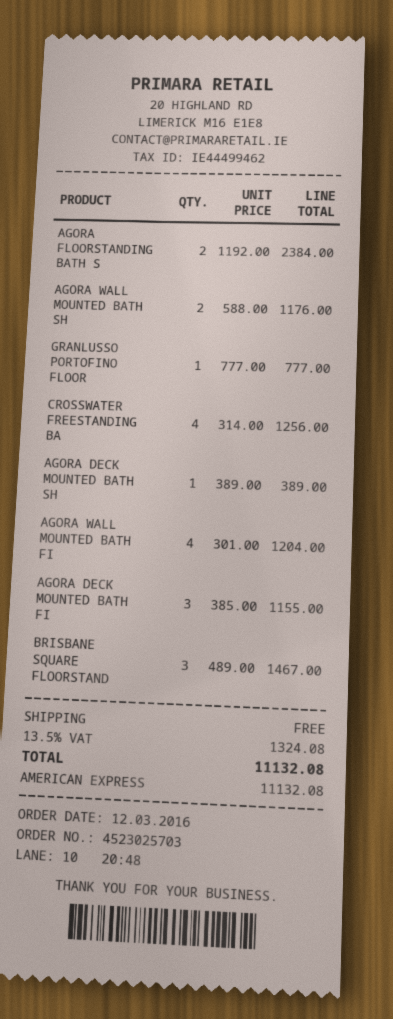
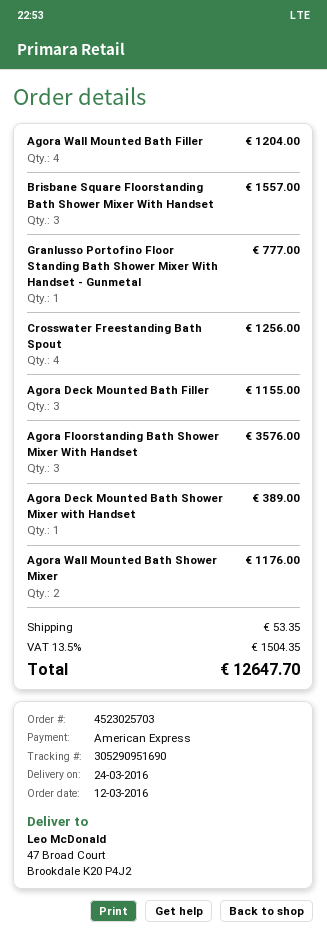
AGORA FLOORSTANDING BATH S: 2 for 2384.00 -> 3 for 3576.00
BRISBANE SQUARE FLOORSTAND: 3 for 1467.00 -> 3 for 1557.00
shipping: 0.00 -> 53.35
tax: 13.5% = 1324.08 -> 13.5% = 1504.35
total: 11132.08 -> 12647.70

